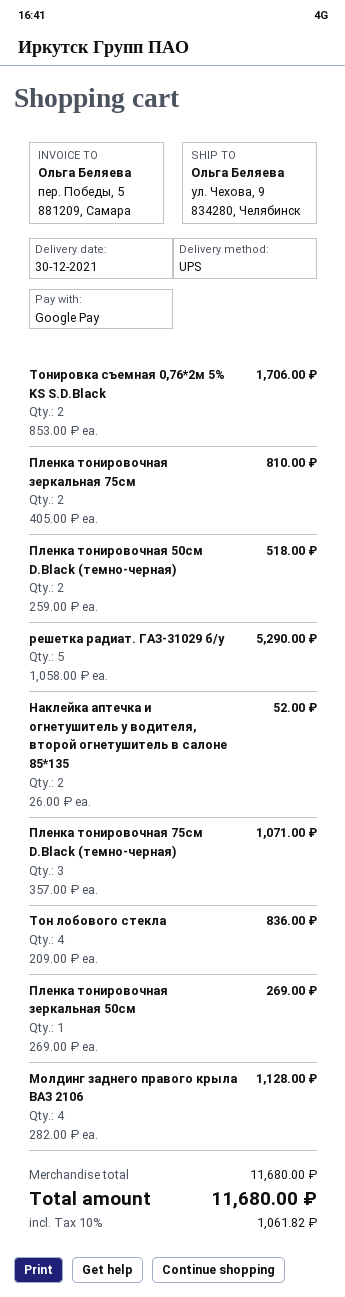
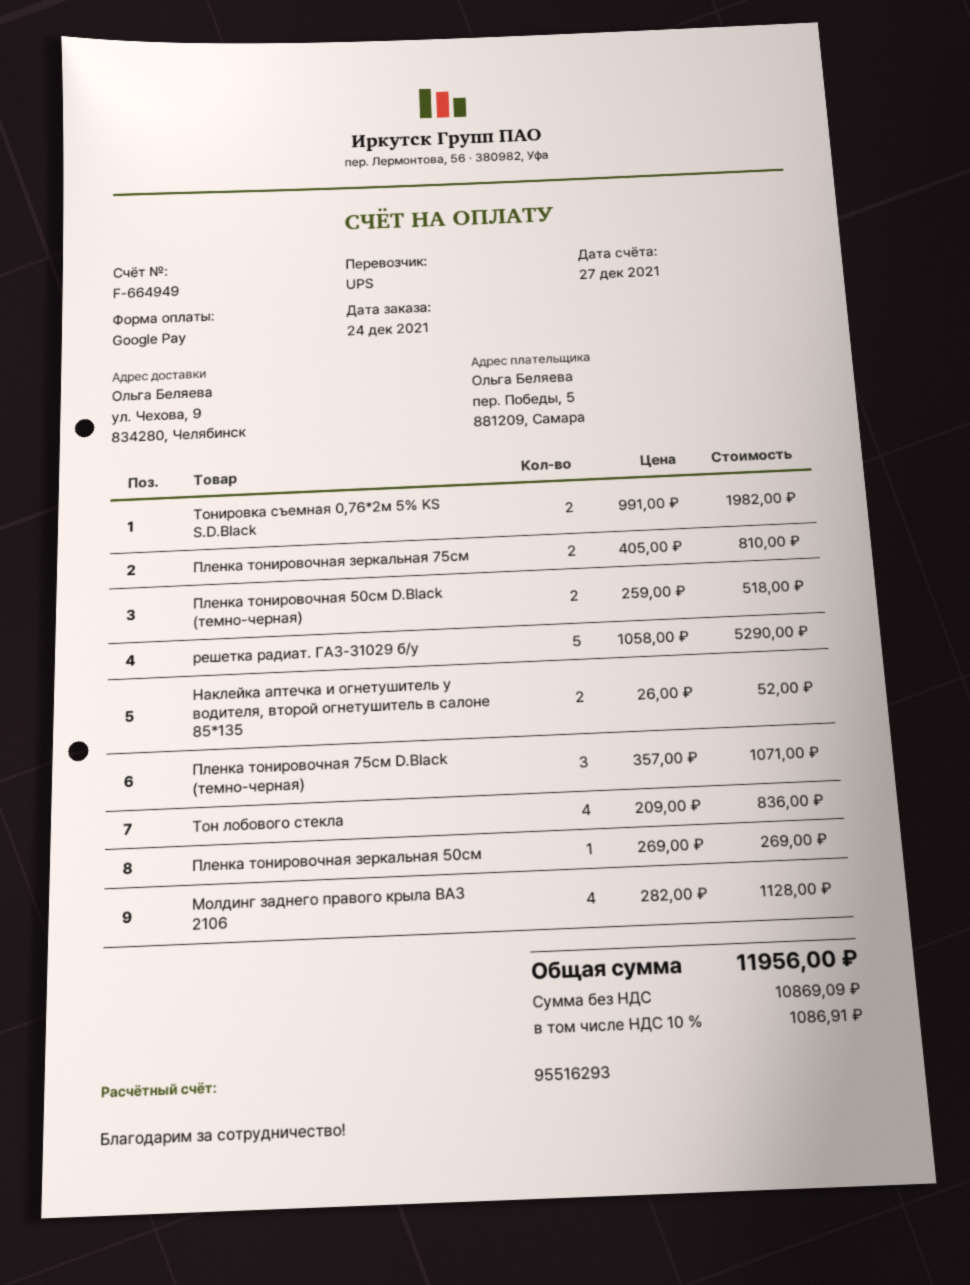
Тонировка съемная 0,76*2м 5% KS S.D.Black: 2 x 853.00 = 1706.00 -> 2 x 991.00 = 1982.00
tax: 10% = 1061.82 -> 10% = 1086.91
total: 11680.00 -> 11956.00

